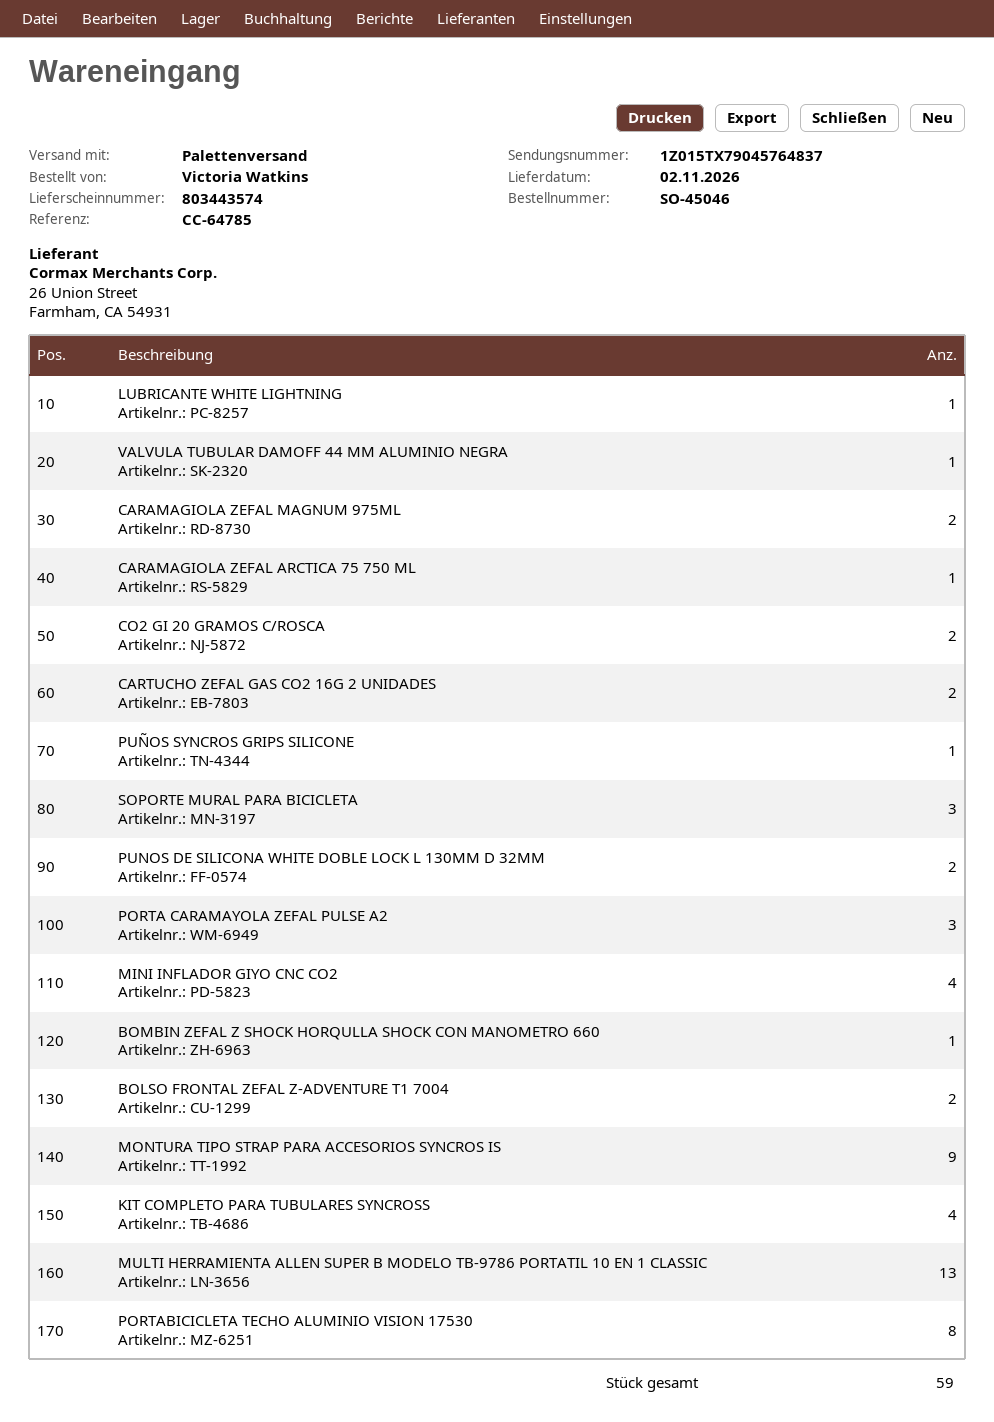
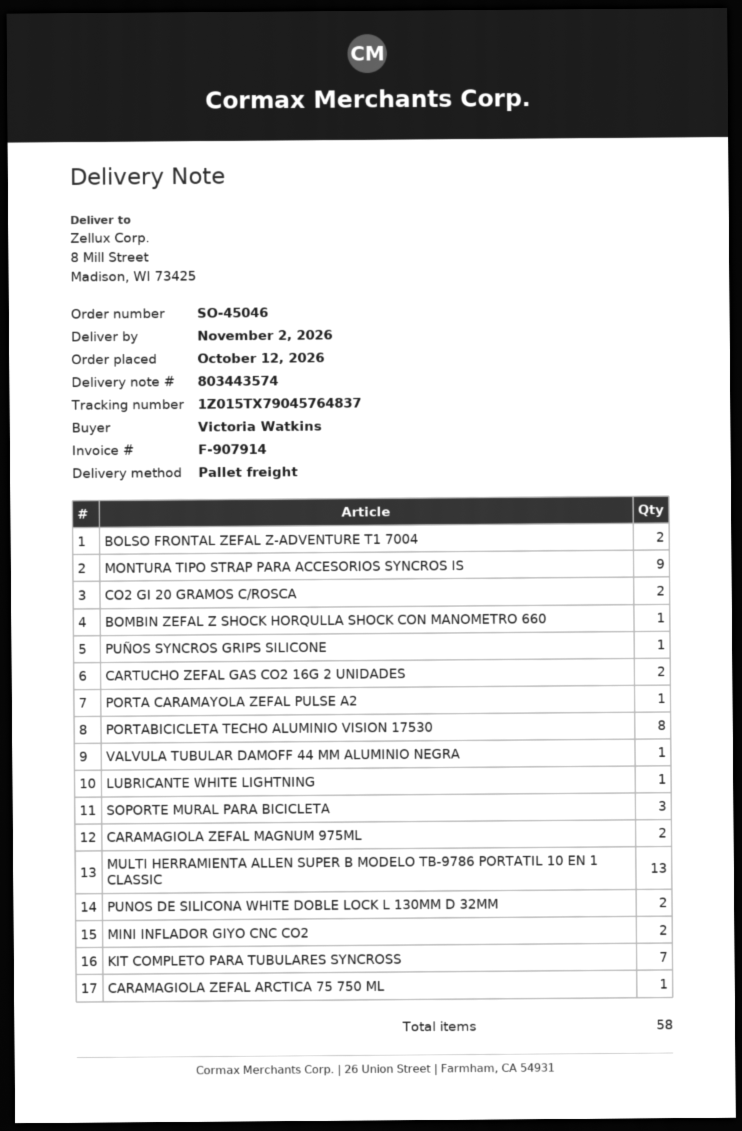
PORTA CARAMAYOLA ZEFAL PULSE A2: 3 -> 1
MINI INFLADOR GIYO CNC CO2: 4 -> 2
KIT COMPLETO PARA TUBULARES SYNCROSS: 4 -> 7
total quantity: 59 -> 58

